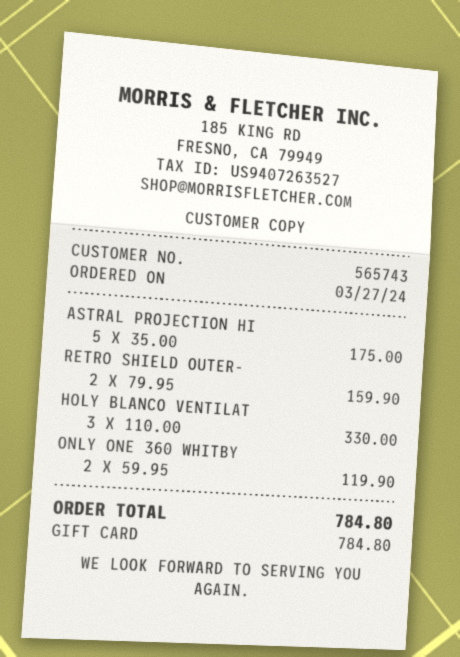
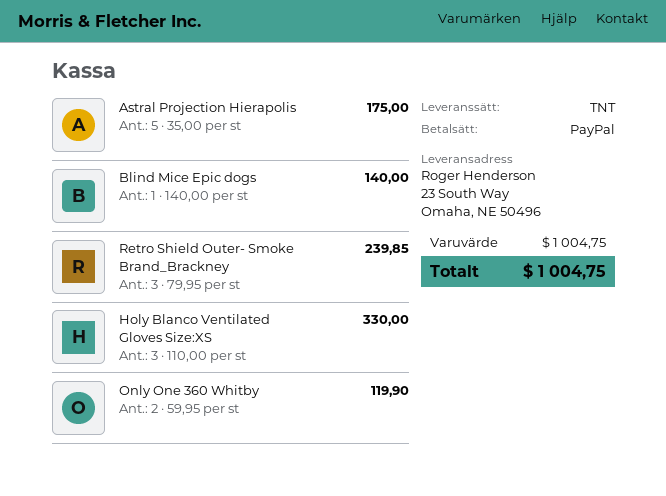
payment method: gift card -> PayPal
RETRO SHIELD OUTER-: 2 x 79.95 = 159.90 -> 3 x 79.95 = 239.85
Blind Mice Epic dogs: none -> 1 x 140.00 = 140.00
total: 784.80 -> 1004.75

